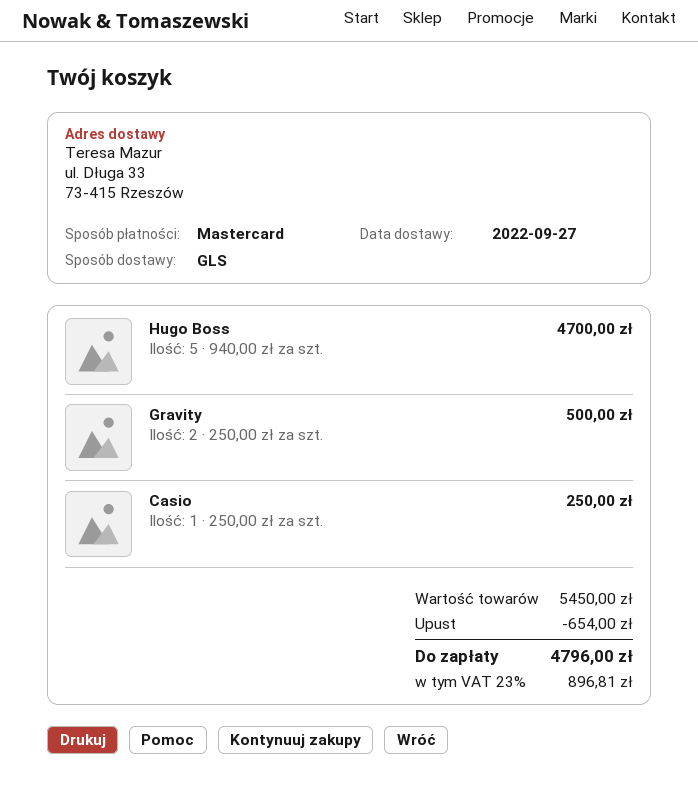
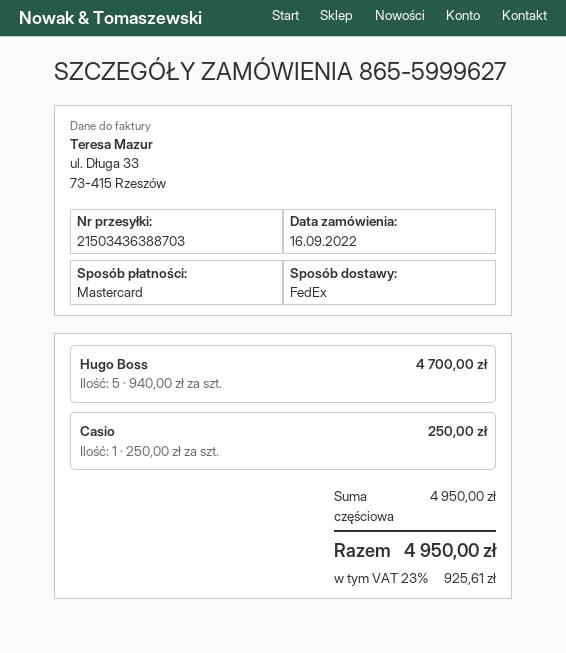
shipping method: GLS -> FedEx
Gravity: 2 x 250.00 = 500.00 -> none
subtotal: 5450.00 -> 4950.00
discount: 654.00 -> none
tax: 23% = 896.81 -> 23% = 925.61
total: 4796.00 -> 4950.00

